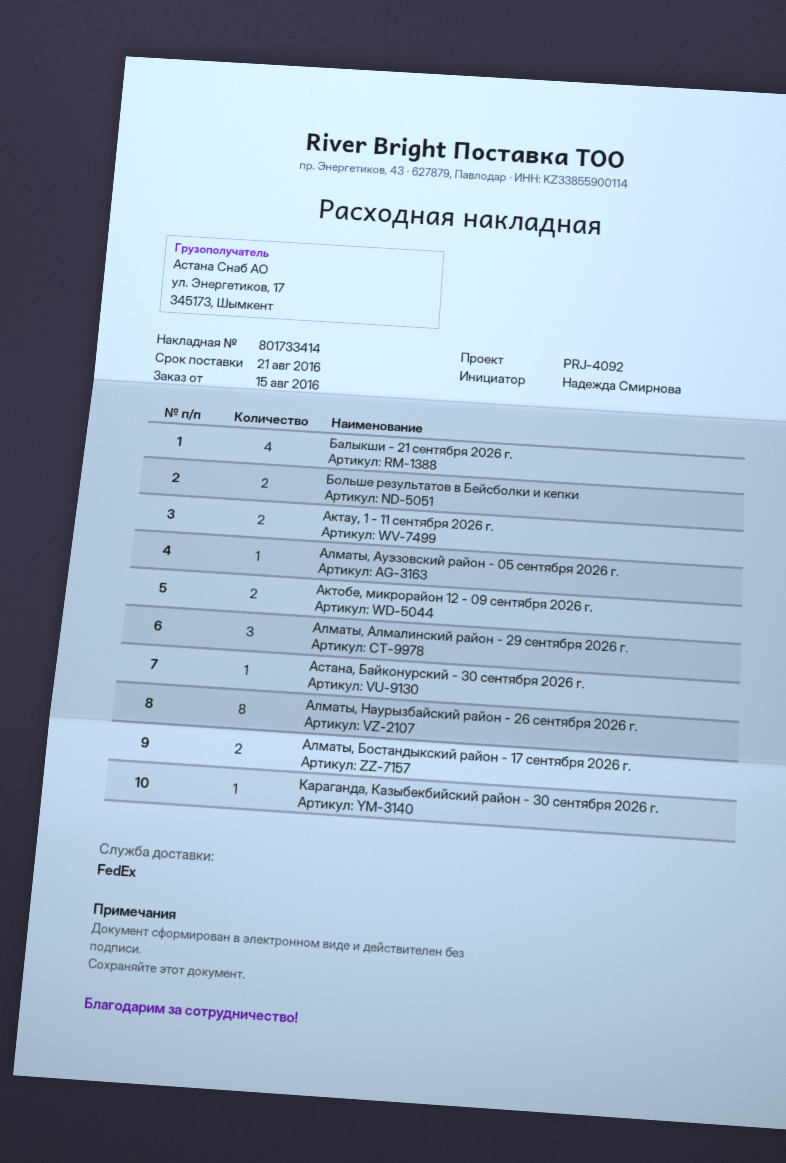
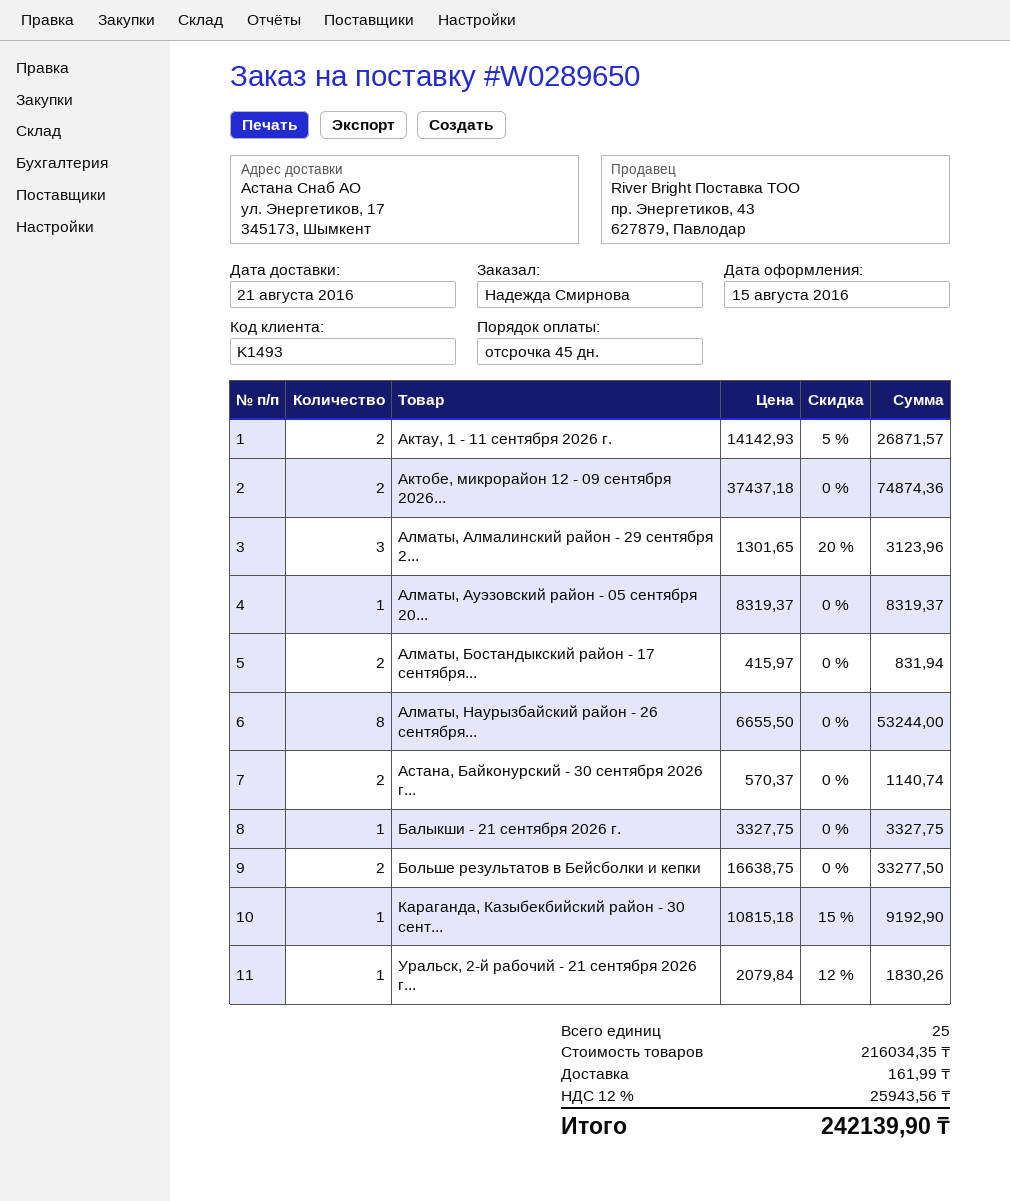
Балыкши - 21 сентября 2026 г.: 4 -> 1
Астана, Байконурский - 30 сентября 2026 г.: 1 -> 2
Уральск, 2-й рабочий - 21 сентября 2026 г...: none -> 1

